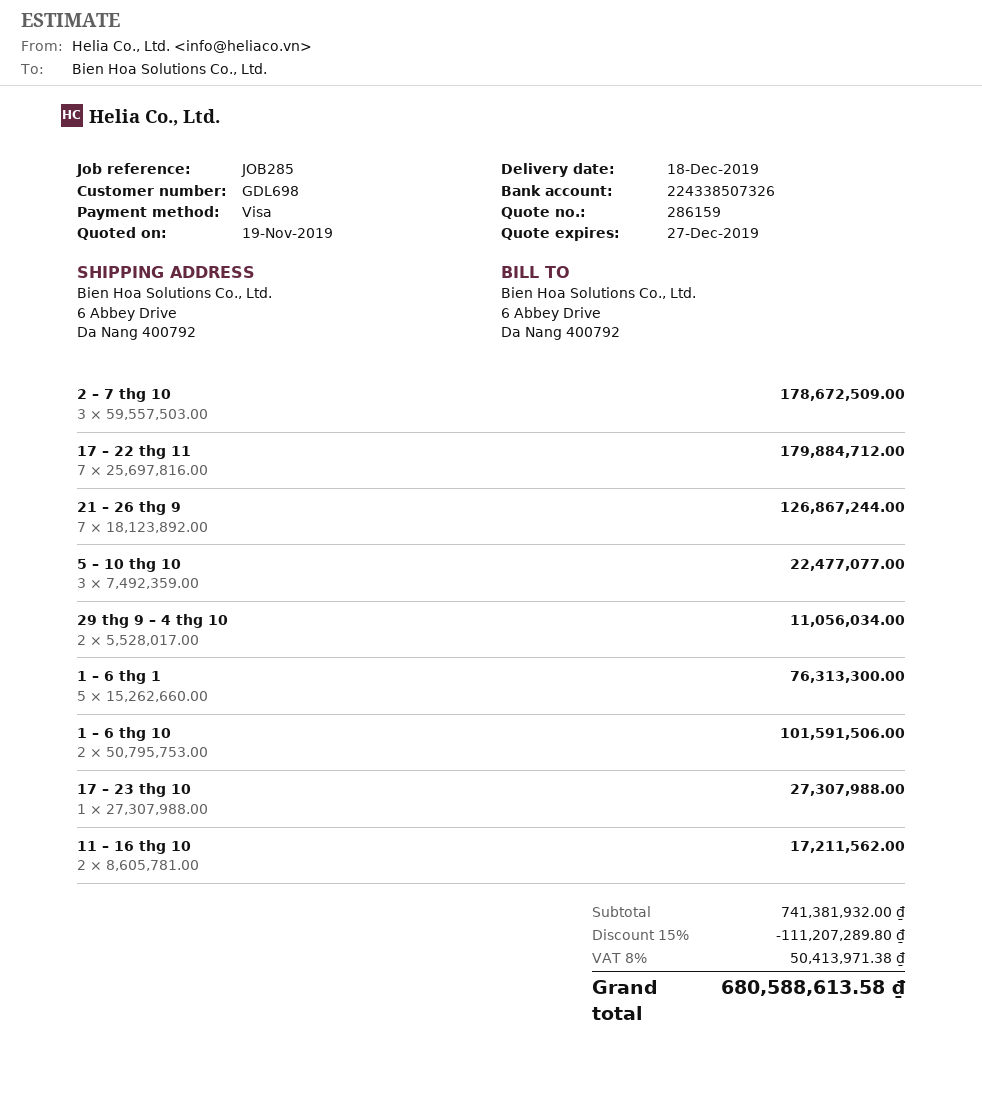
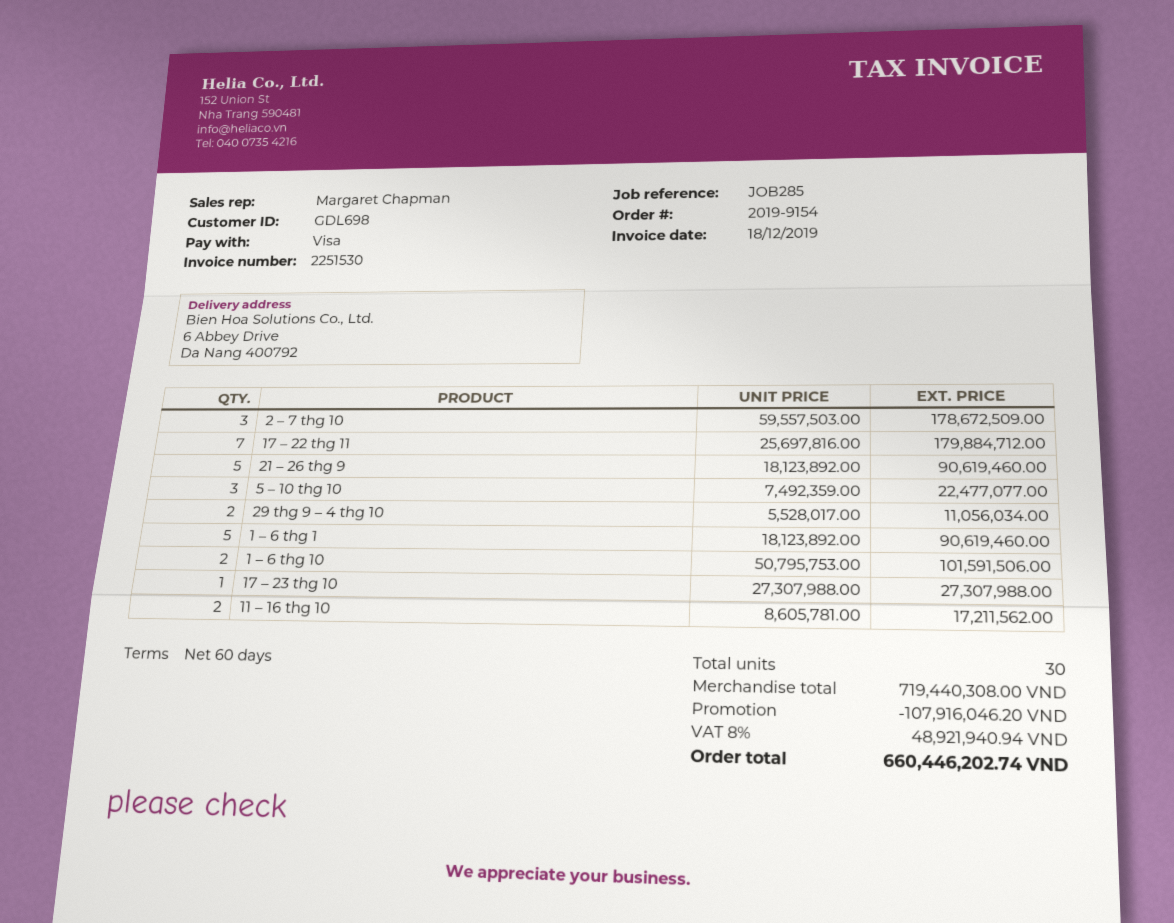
21 – 26 thg 9: 7 x 18123892.00 = 126867244.00 -> 5 x 18123892.00 = 90619460.00
1 – 6 thg 1: 5 x 15262660.00 = 76313300.00 -> 5 x 18123892.00 = 90619460.00
subtotal: 741381932.00 -> 719440308.00
discount: 111207289.80 -> 107916046.20
tax: 8% = 50413971.38 -> 8% = 48921940.94
total: 680588613.58 -> 660446202.74

